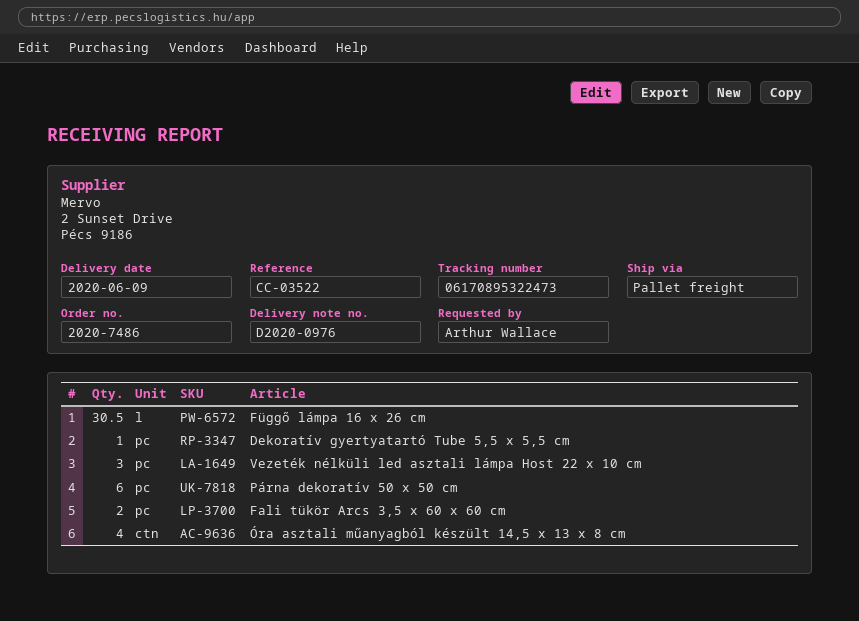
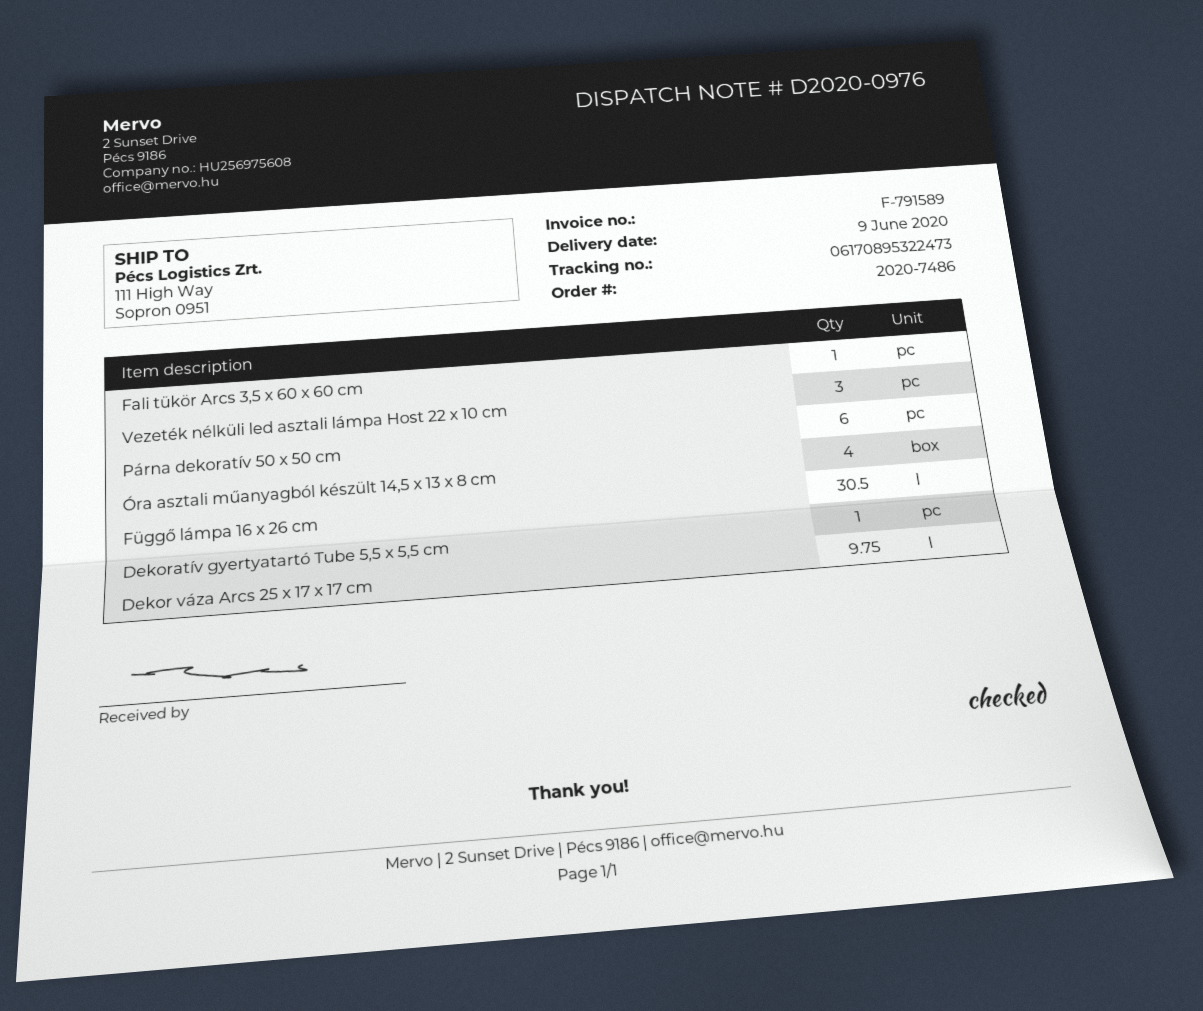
Fali tükör Arcs 3,5 x 60 x 60 cm: 2 -> 1
Dekor váza Arcs 25 x 17 x 17 cm: none -> 9.75

